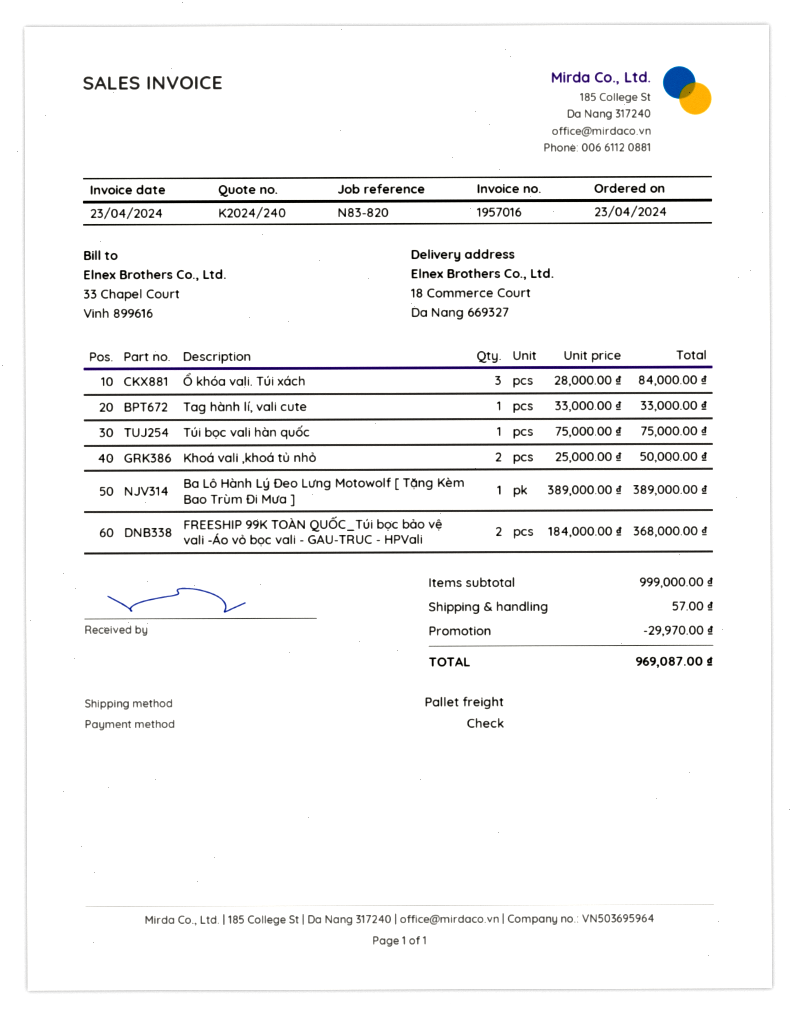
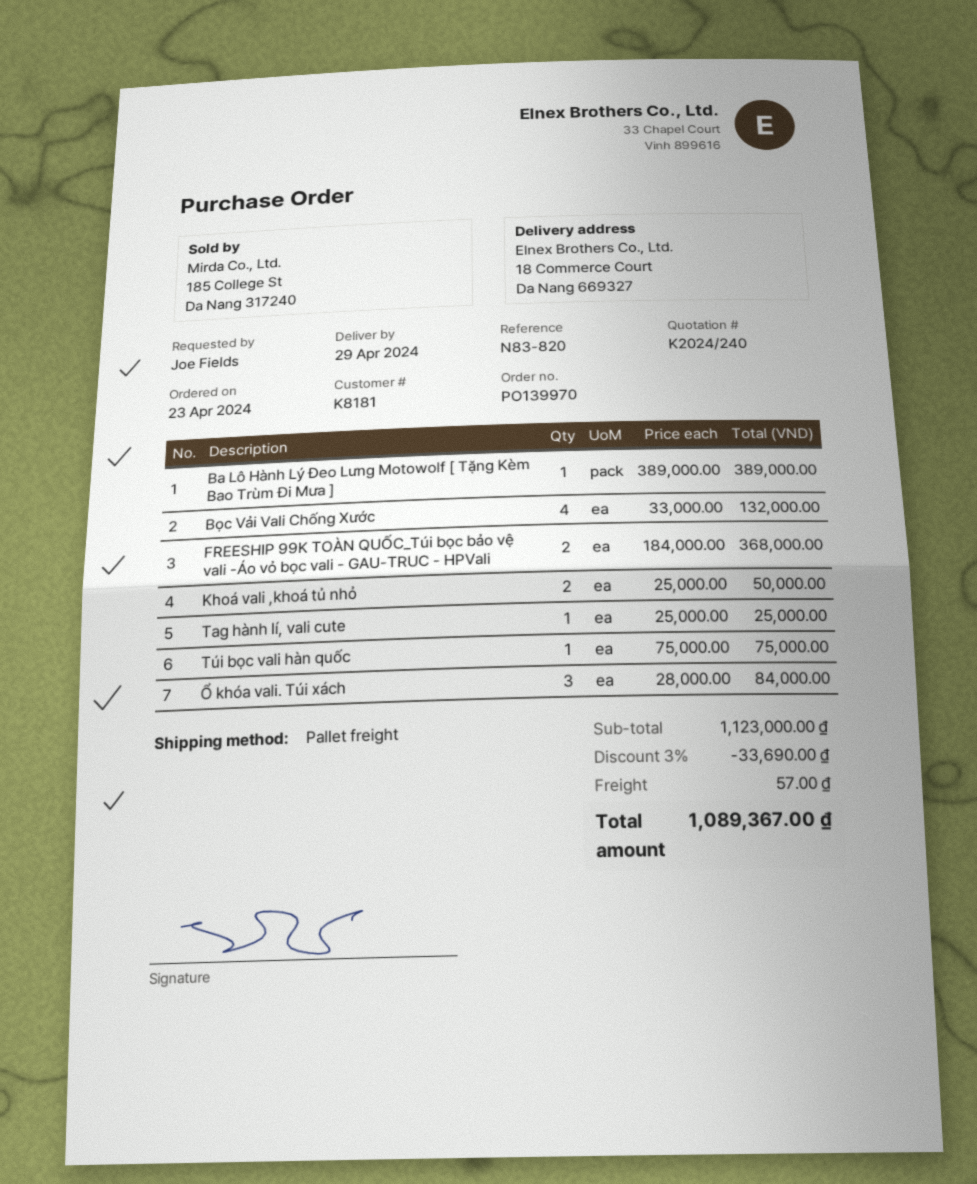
Tag hành lí, vali cute: 1 x 33000.00 = 33000.00 -> 1 x 25000.00 = 25000.00
Bọc Vải Vali Chống Xước: none -> 4 x 33000.00 = 132000.00
subtotal: 999000.00 -> 1123000.00
discount: 29970.00 -> 33690.00
total: 969087.00 -> 1089367.00

